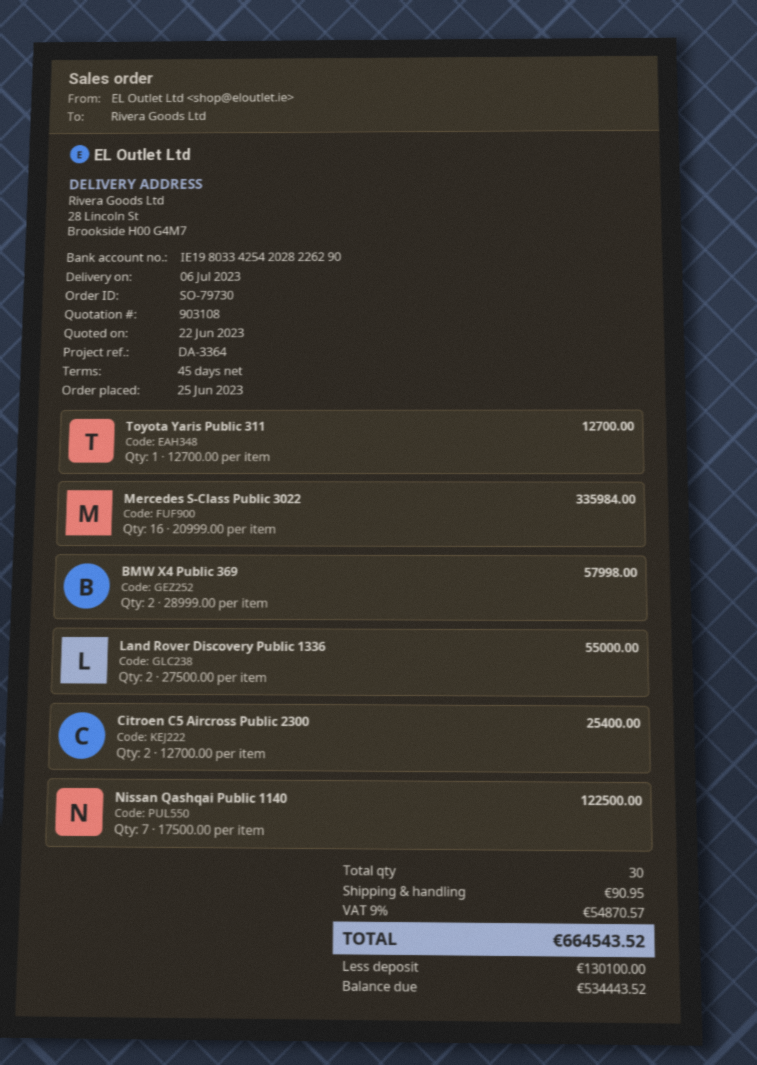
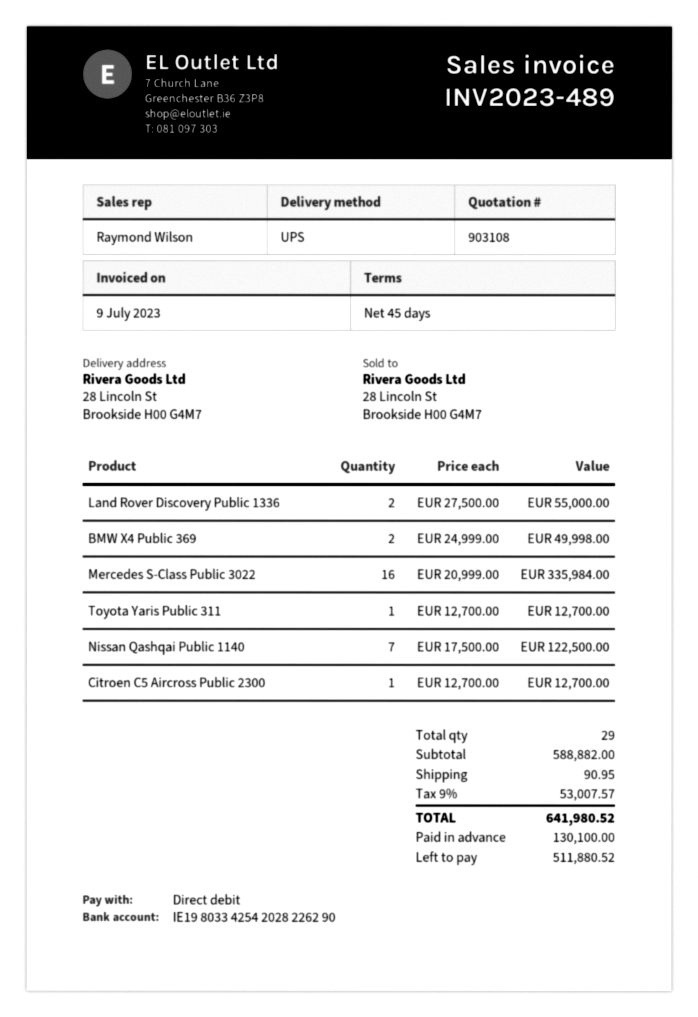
BMW X4 Public 369: 2 x 28999.00 = 57998.00 -> 2 x 24999.00 = 49998.00
Citroen C5 Aircross Public 2300: 2 x 12700.00 = 25400.00 -> 1 x 12700.00 = 12700.00
total quantity: 30 -> 29
tax: 9% = 54870.57 -> 9% = 53007.57
total: 664543.52 -> 641980.52
balance: 534443.52 -> 511880.52

